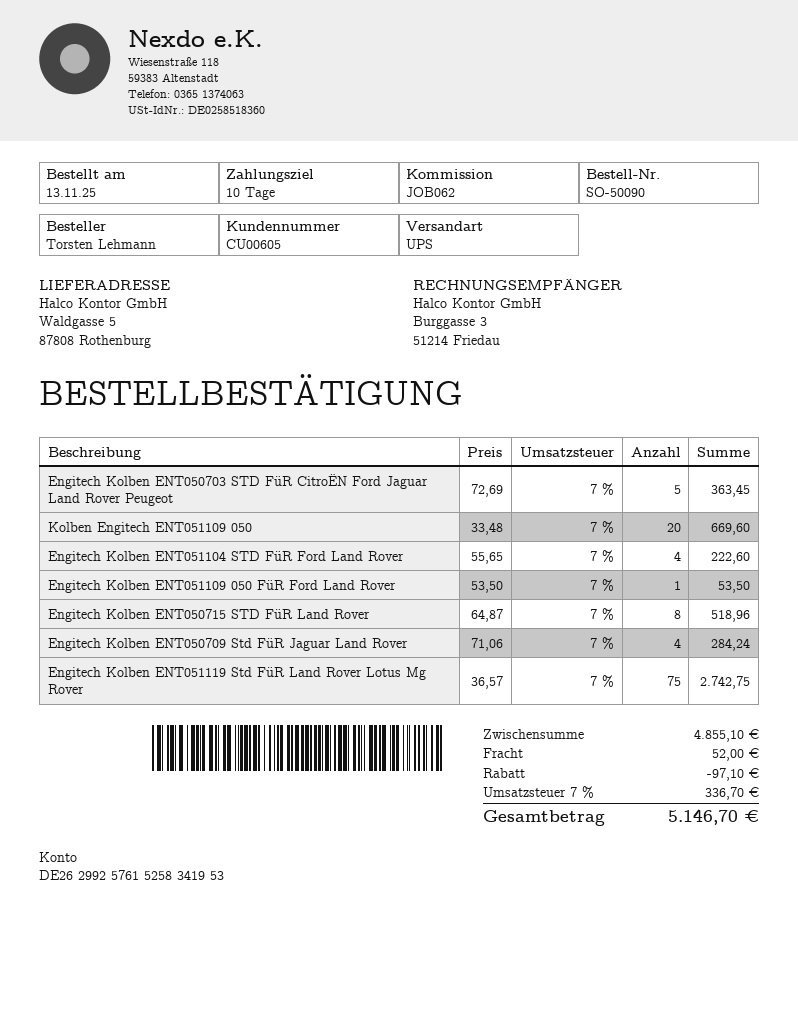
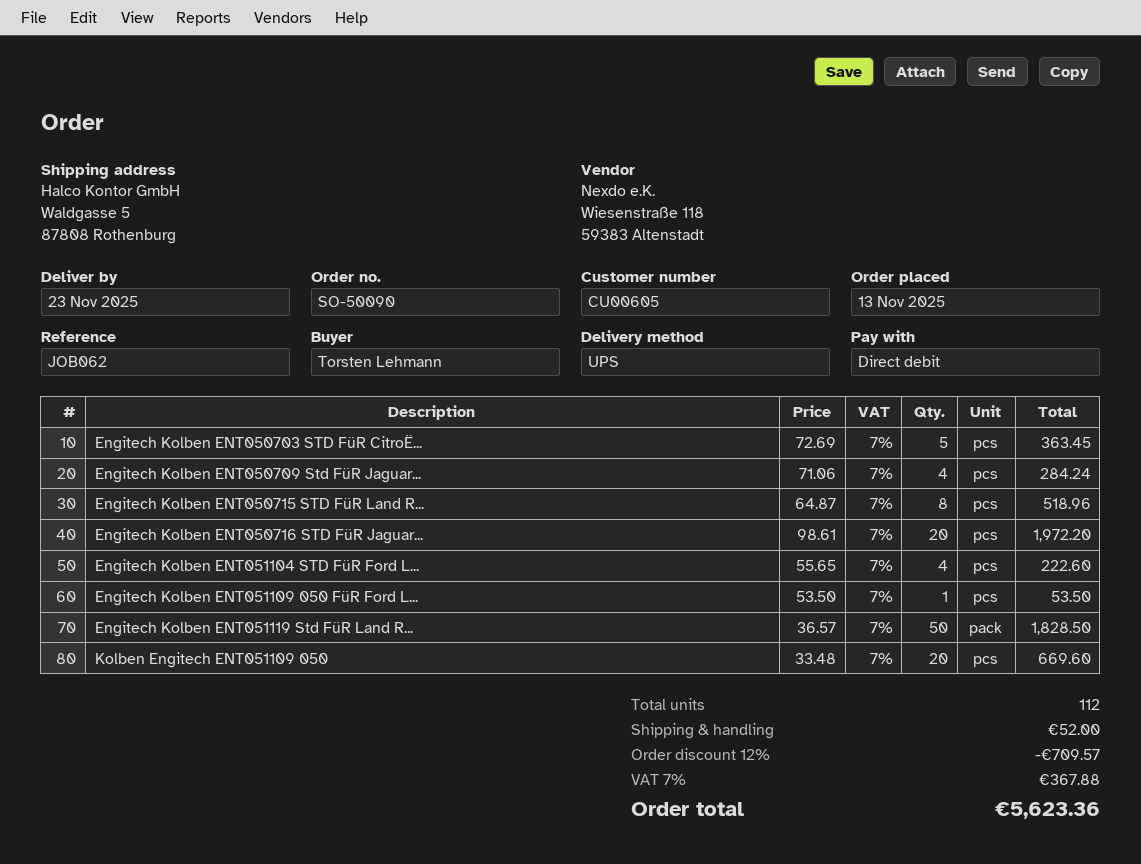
Engitech Kolben ENT051119 Std FüR Land Rover Lotus Mg Rover: 75 x 36.57 = 2742.75 -> 50 x 36.57 = 1828.50
Engitech Kolben ENT050716 STD FüR Jaguar...: none -> 20 x 98.61 = 1972.20
discount: 97.10 -> 709.57
tax: 7% = 336.70 -> 7% = 367.88
total: 5146.70 -> 5623.36

